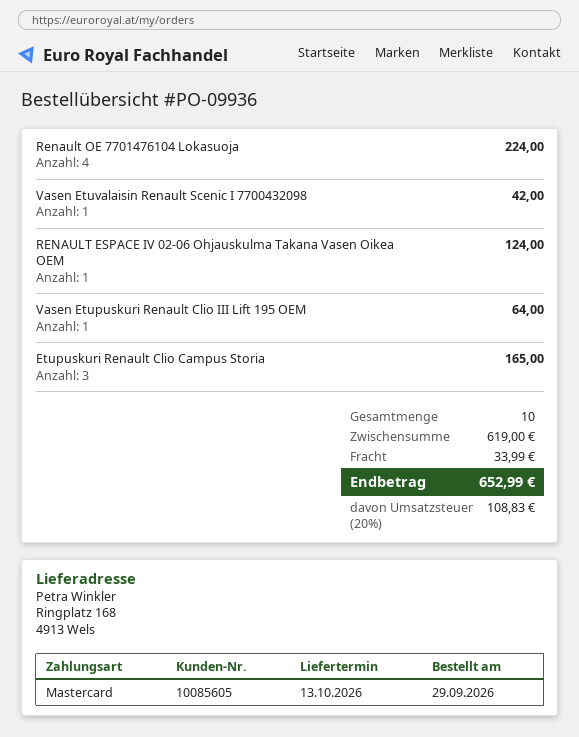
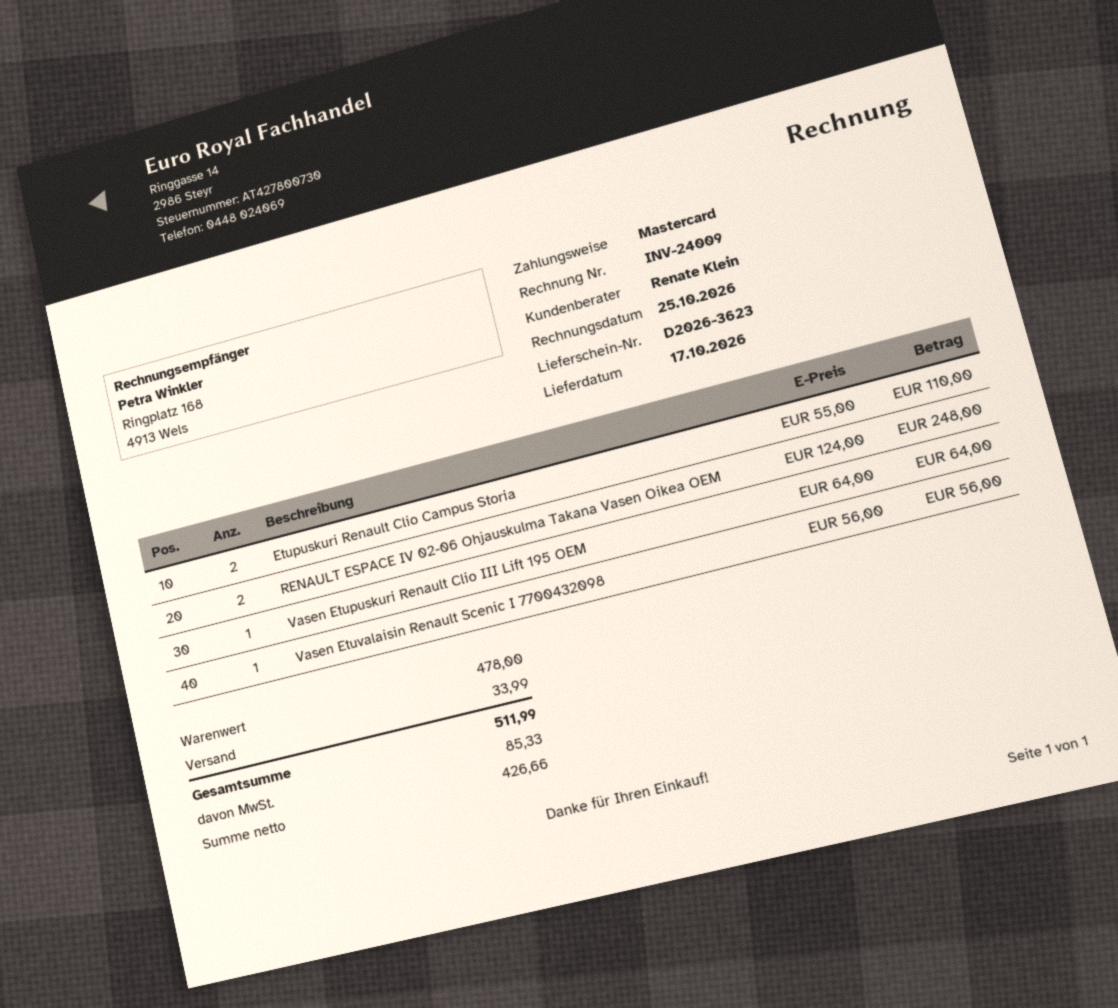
delivery date: 2026-10-13 -> 2026-10-17
Renault OE 7701476104 Lokasuoja: 4 for 224.00 -> none
Vasen Etuvalaisin Renault Scenic I 7700432098: 1 for 42.00 -> 1 for 56.00
RENAULT ESPACE IV 02-06 Ohjauskulma Takana Vasen Oikea OEM: 1 for 124.00 -> 2 for 248.00
Etupuskuri Renault Clio Campus Storia: 3 for 165.00 -> 2 for 110.00
subtotal: 619.00 -> 478.00
tax: 108.83 -> 85.33
total: 652.99 -> 511.99

